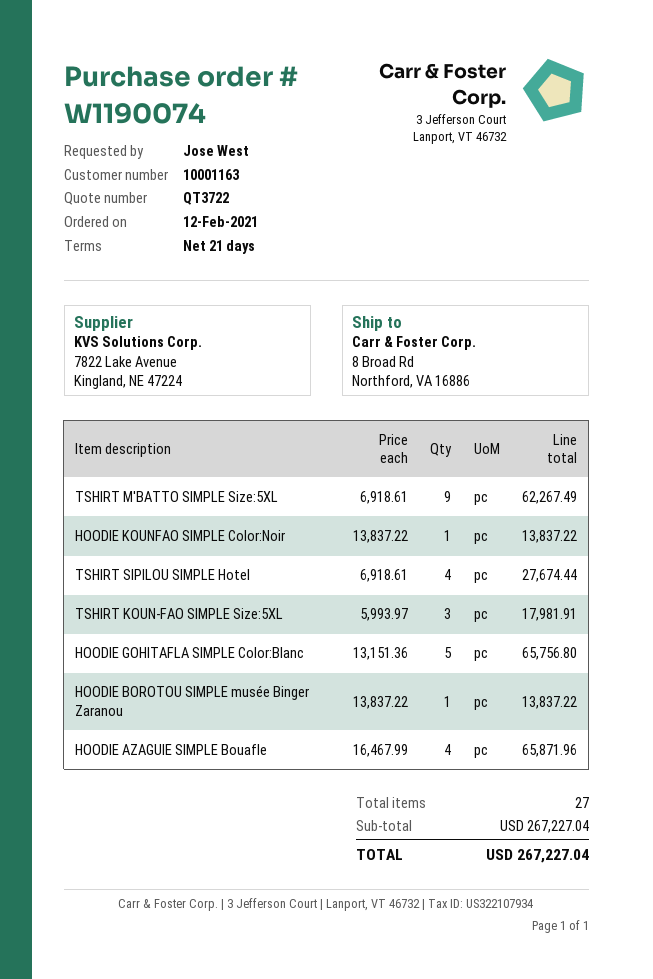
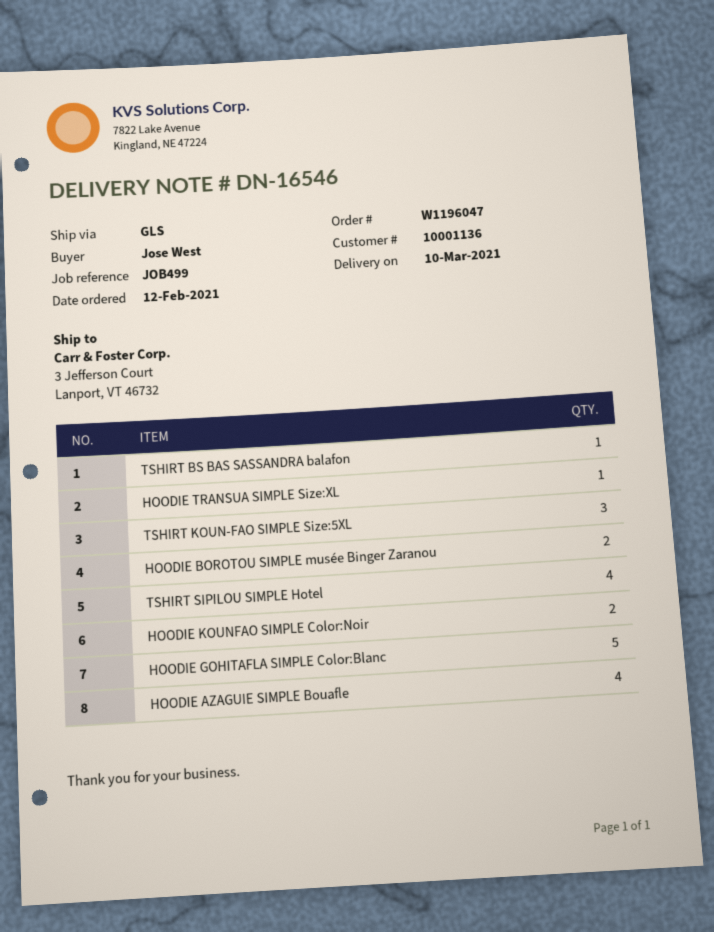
order number: W1190074 -> W1196047
customer number: 10001163 -> 10001136
ship to: 8 Broad Rd, Northford, VA 16886 -> 3 Jefferson Court, Lanport, VT 46732
TSHIRT M'BATTO SIMPLE Size:5XL: 9 -> none
HOODIE KOUNFAO SIMPLE Color:Noir: 1 -> 2
HOODIE BOROTOU SIMPLE musée Binger Zaranou: 1 -> 2
TSHIRT BS BAS SASSANDRA balafon: none -> 1
HOODIE TRANSUA SIMPLE Size:XL: none -> 1

